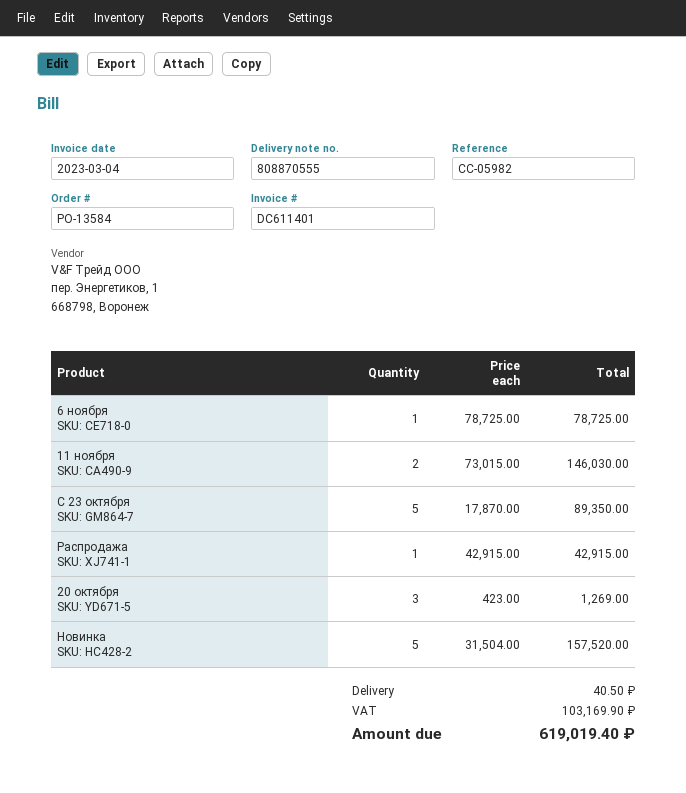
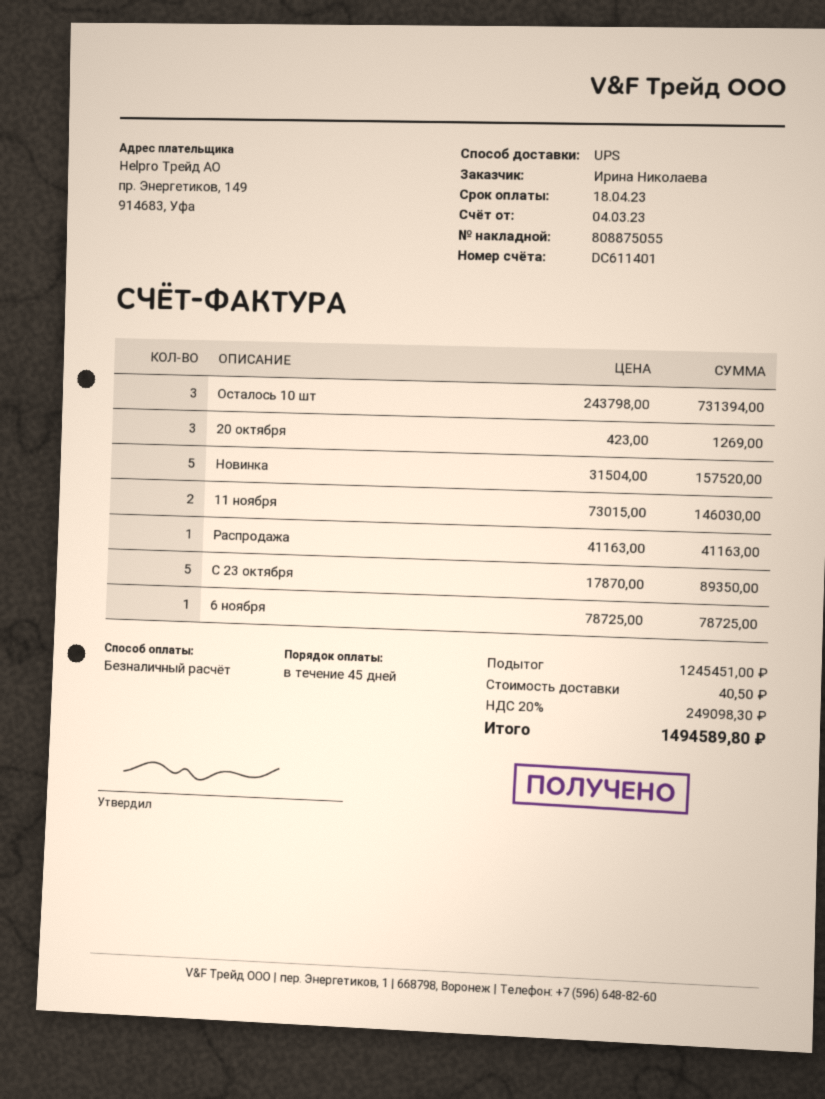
delivery note number: 808870555 -> 808875055
Распродажа: 1 x 42915.00 = 42915.00 -> 1 x 41163.00 = 41163.00
Осталось 10 шт: none -> 3 x 243798.00 = 731394.00
tax: 103169.90 -> 249098.30
total: 619019.40 -> 1494589.80

